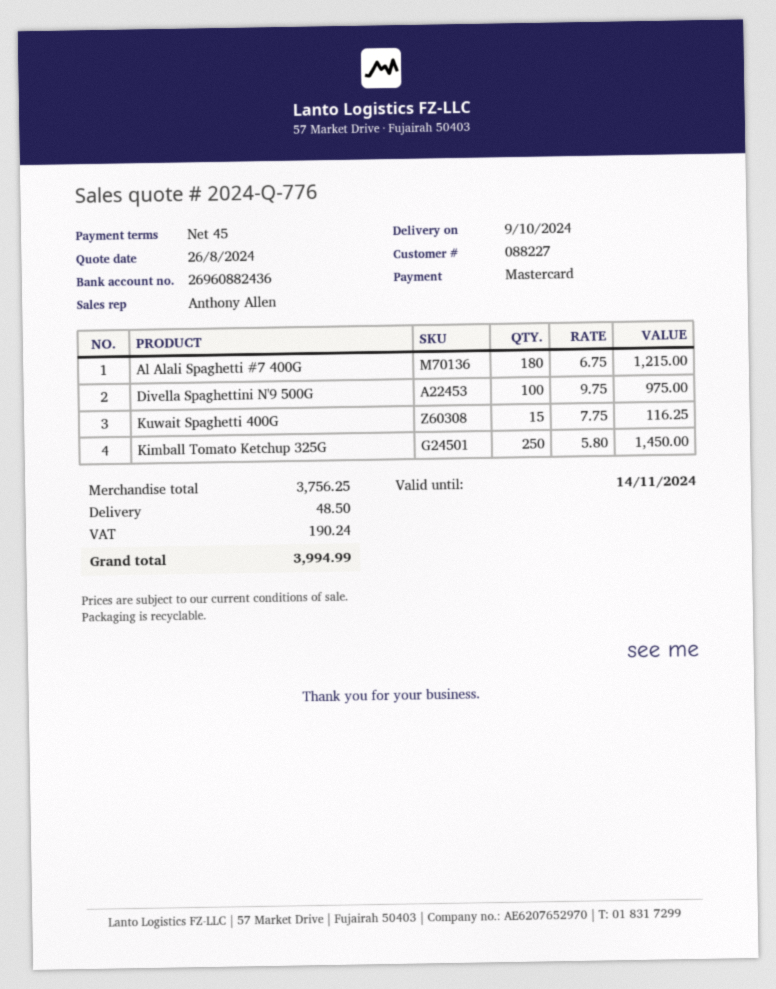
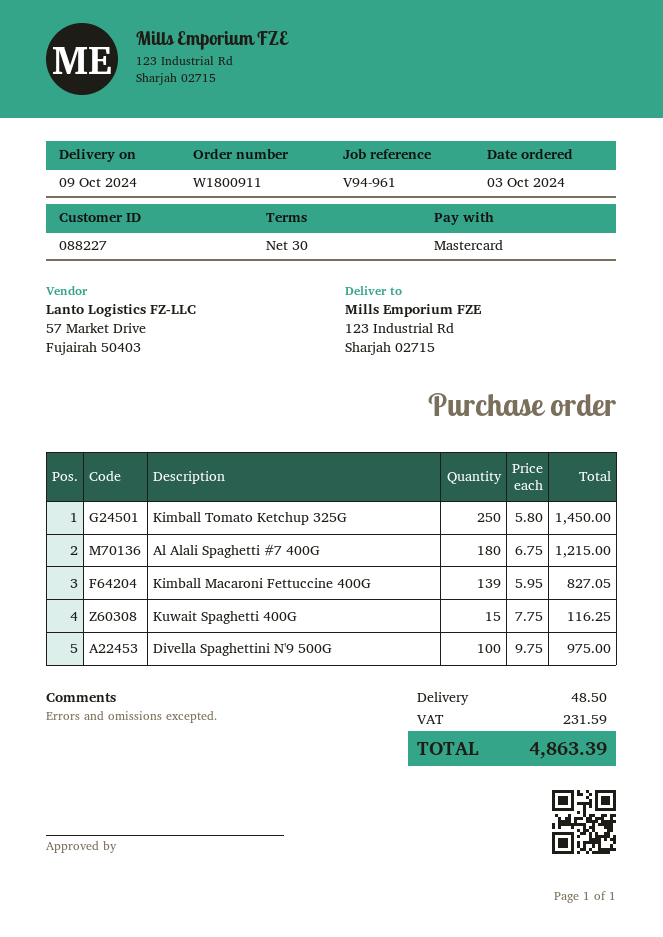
payment terms: 45 days -> 30 days
Kimball Macaroni Fettuccine 400G: none -> 139 x 5.95 = 827.05
tax: 190.24 -> 231.59
total: 3994.99 -> 4863.39

